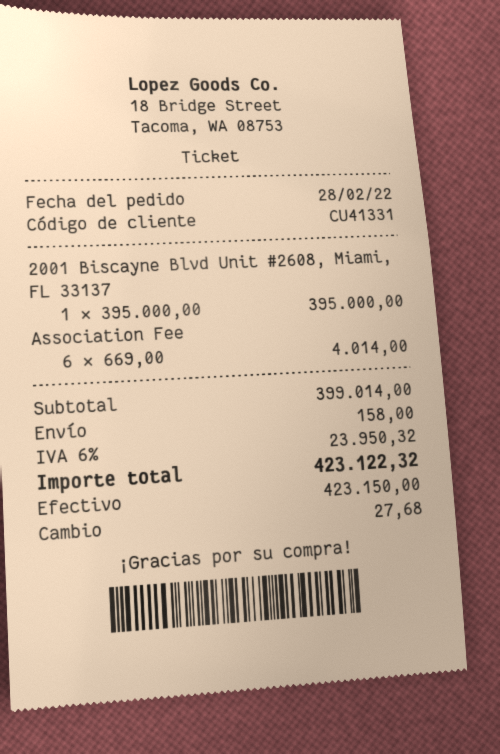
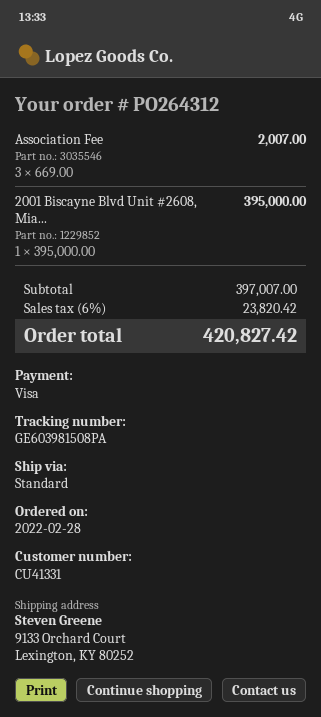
payment method: cash -> Visa
Association Fee: 6 x 669.00 = 4014.00 -> 3 x 669.00 = 2007.00
subtotal: 399014.00 -> 397007.00
shipping: 158.00 -> none
tax: 6% = 23950.32 -> 6% = 23820.42
total: 423122.32 -> 420827.42

